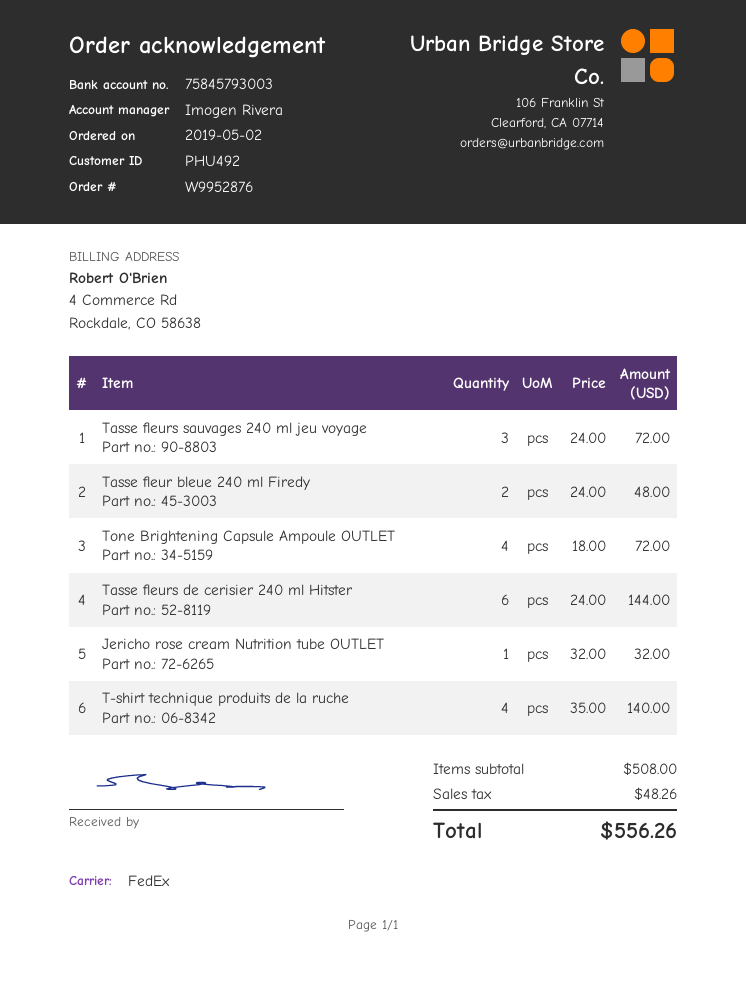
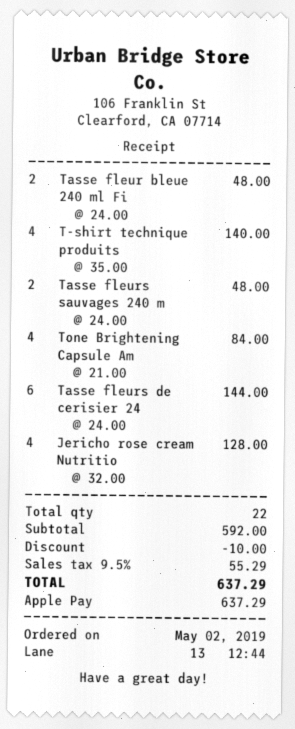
Tasse fleurs sauvages 240 ml jeu voyage: 3 x 24.00 = 72.00 -> 2 x 24.00 = 48.00
Tone Brightening Capsule Ampoule OUTLET: 4 x 18.00 = 72.00 -> 4 x 21.00 = 84.00
Jericho rose cream Nutrition tube OUTLET: 1 x 32.00 = 32.00 -> 4 x 32.00 = 128.00
subtotal: 508.00 -> 592.00
discount: none -> 10.00
tax: 48.26 -> 55.29
total: 556.26 -> 637.29

